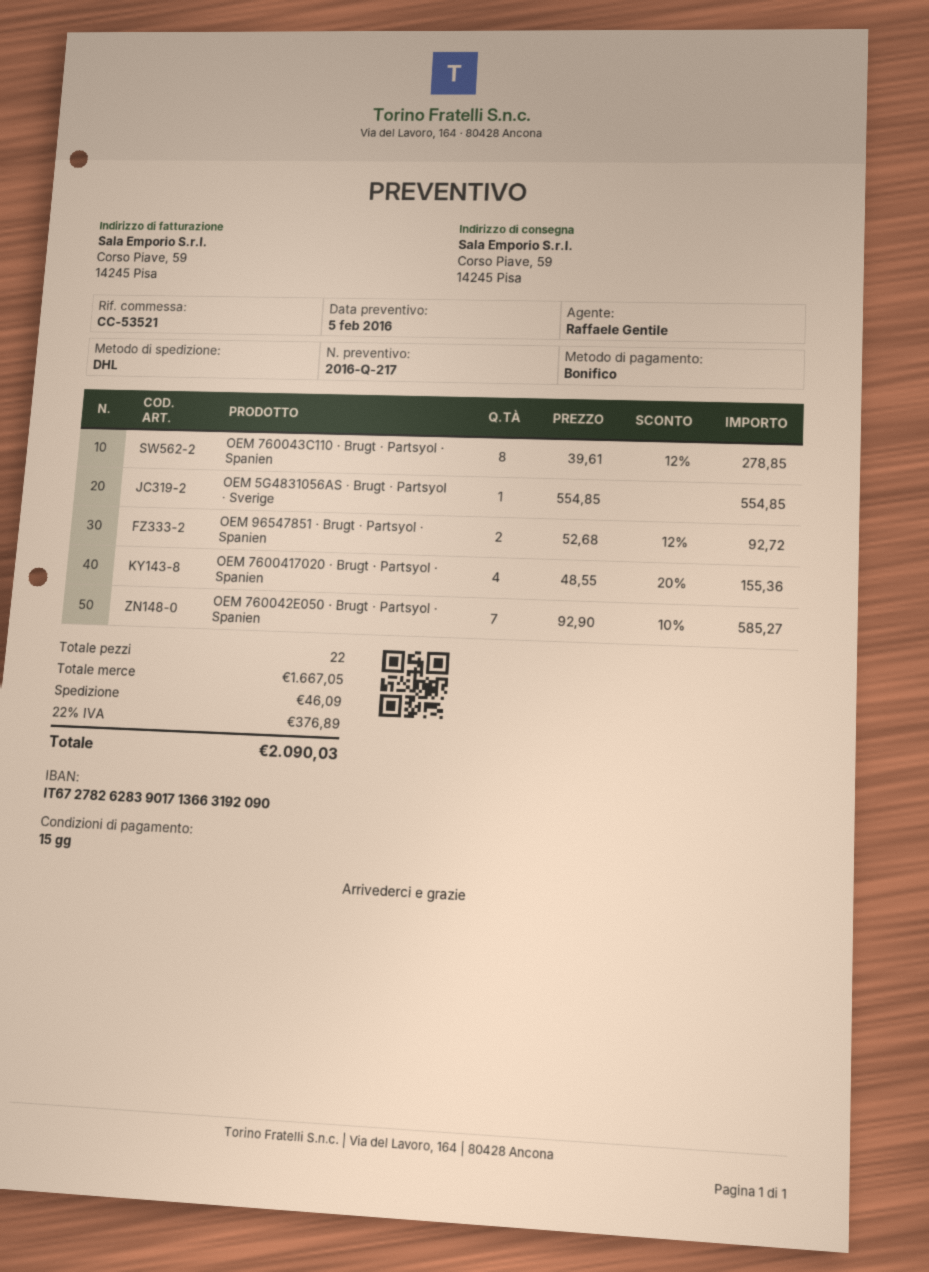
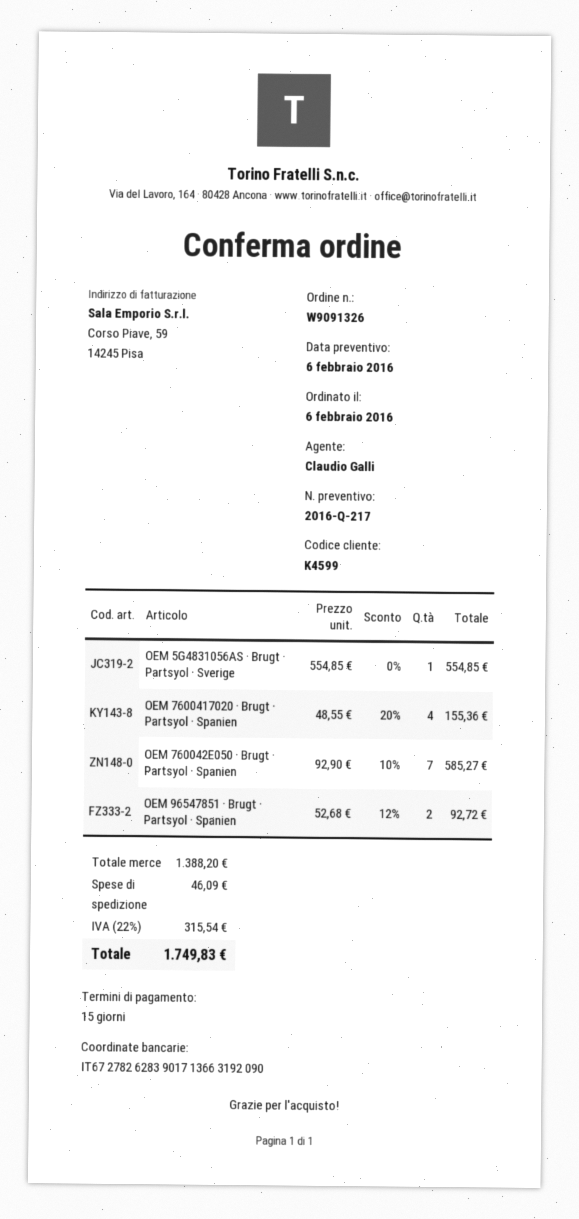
quote date: 2016-02-05 -> 2016-02-06
sales rep: Raffaele Gentile -> Claudio Galli
OEM 760043C110 · Brugt · Partsyol · Spanien: 8 x 39.61 - 12% = 278.85 -> none
subtotal: 1667.05 -> 1388.20
tax: 22% = 376.89 -> 22% = 315.54
total: 2090.03 -> 1749.83

